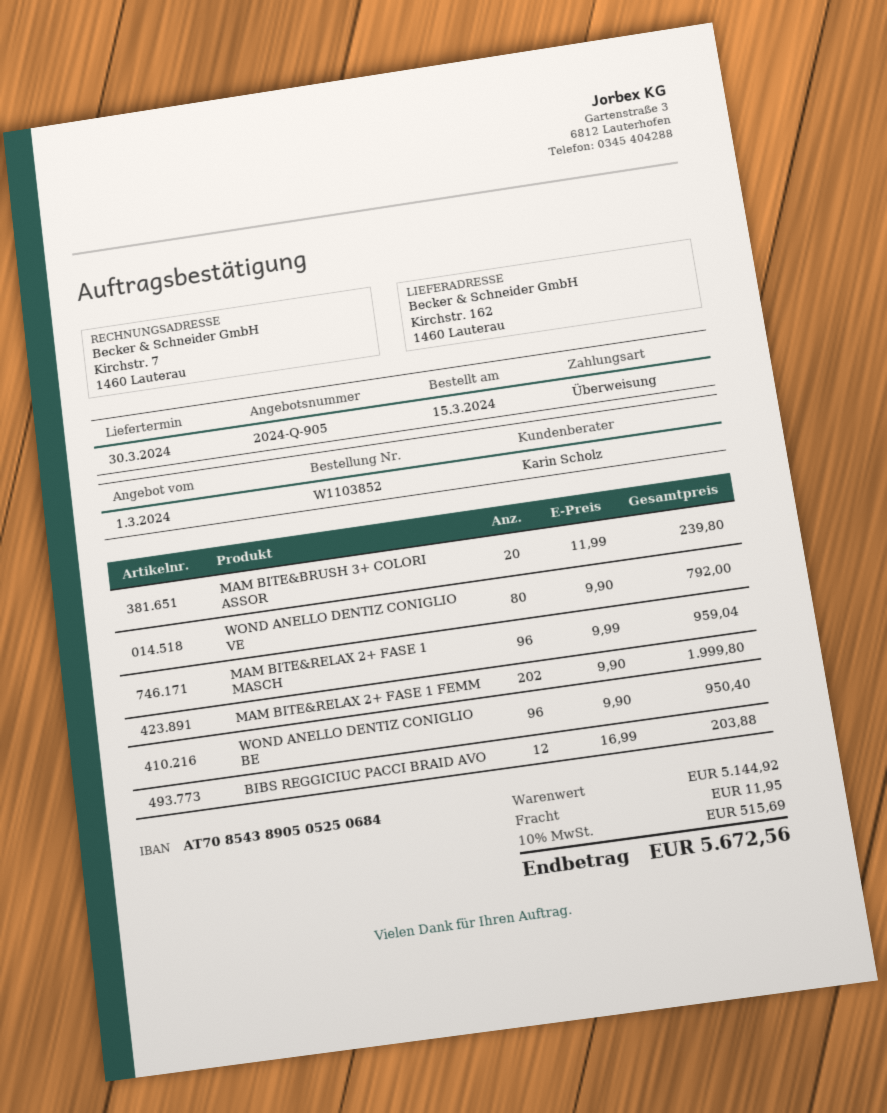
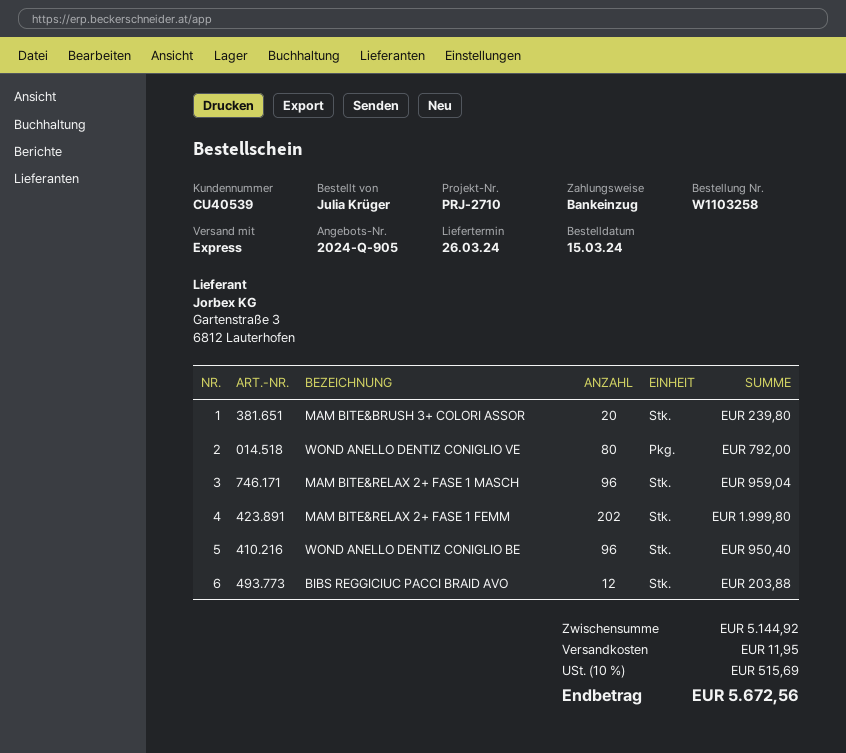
order number: W1103852 -> W1103258
delivery date: 2024-03-30 -> 2024-03-26
payment method: bank transfer -> direct debit

